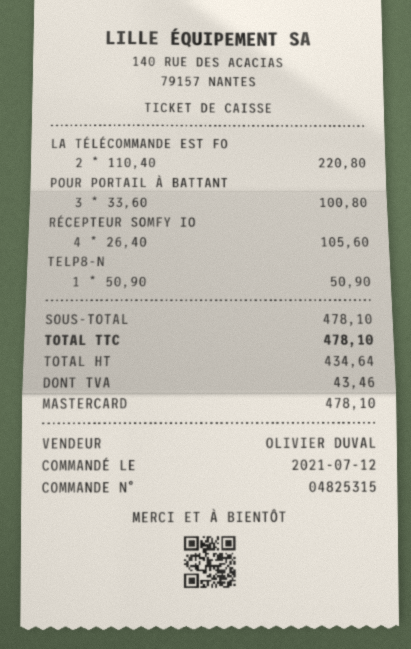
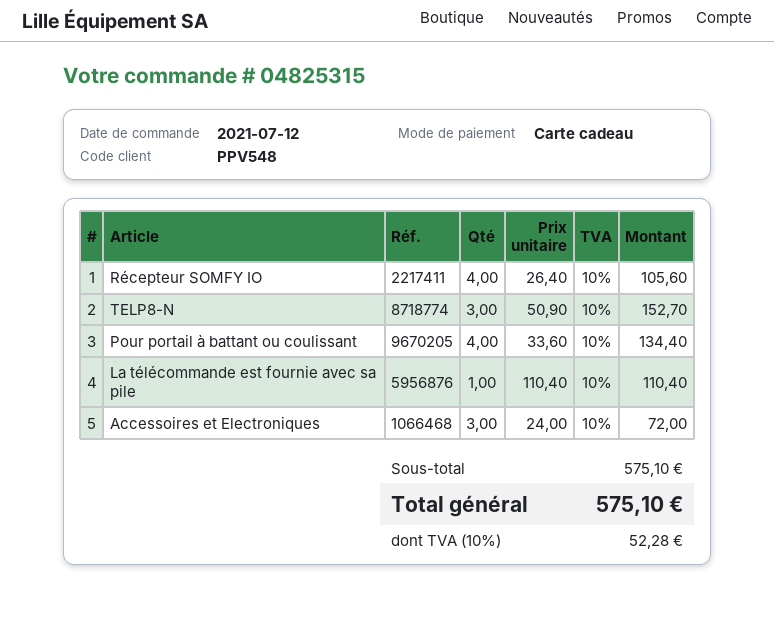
payment method: Mastercard -> gift card
LA TÉLÉCOMMANDE EST FO: 2 x 110.40 = 220.80 -> 1 x 110.40 = 110.40
POUR PORTAIL À BATTANT: 3 x 33.60 = 100.80 -> 4 x 33.60 = 134.40
TELP8-N: 1 x 50.90 = 50.90 -> 3 x 50.90 = 152.70
Accessoires et Electroniques: none -> 3 x 24.00 = 72.00
subtotal: 478.10 -> 575.10
tax: 43.46 -> 52.28
total: 478.10 -> 575.10

